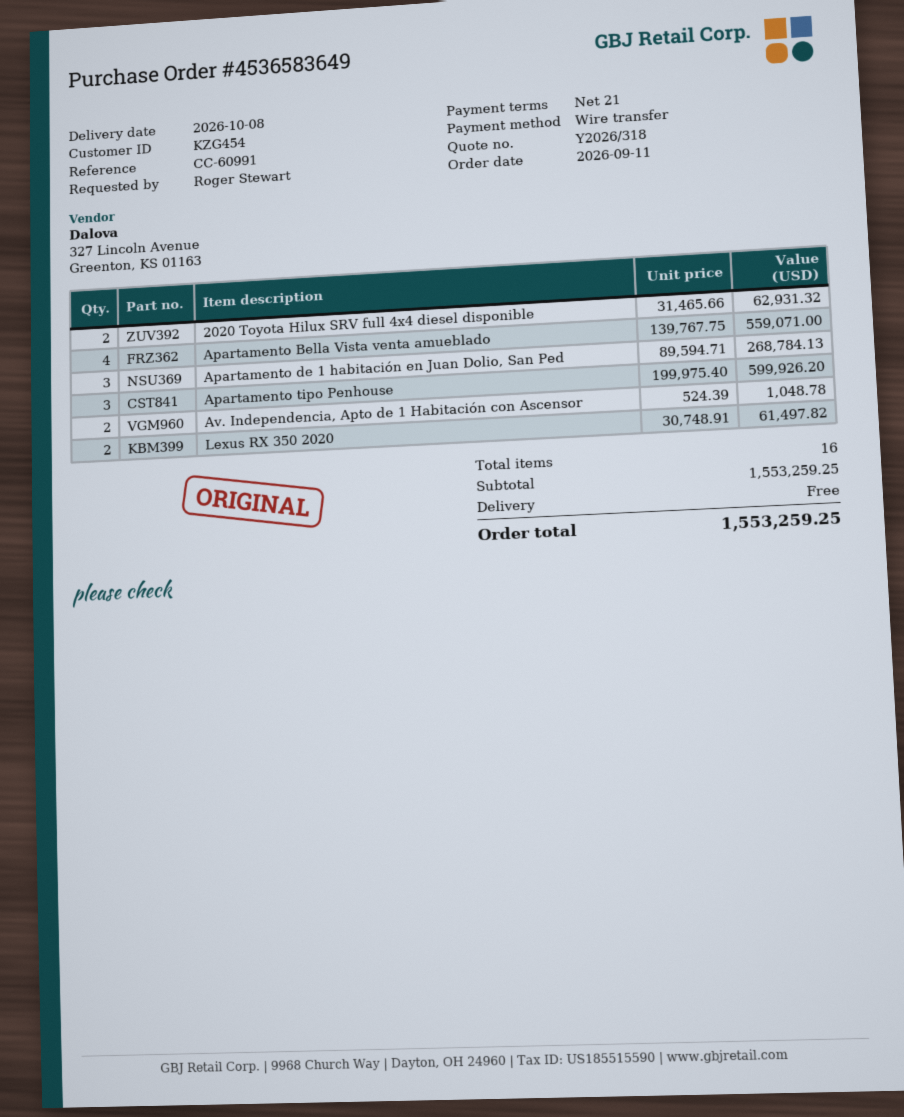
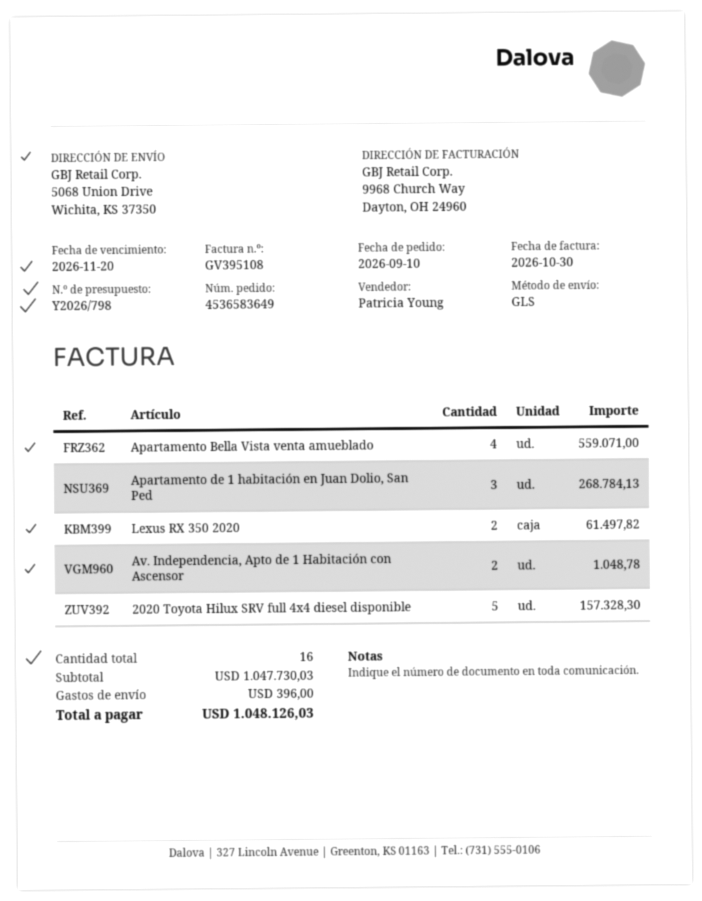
quote number: Y2026/318 -> Y2026/798
order date: 2026-09-11 -> 2026-09-10
2020 Toyota Hilux SRV full 4x4 diesel disponible: 2 for 62931.32 -> 5 for 157328.30
Apartamento tipo Penhouse: 3 for 599926.20 -> none
subtotal: 1553259.25 -> 1047730.03
shipping: 0.00 -> 396.00
total: 1553259.25 -> 1048126.03

